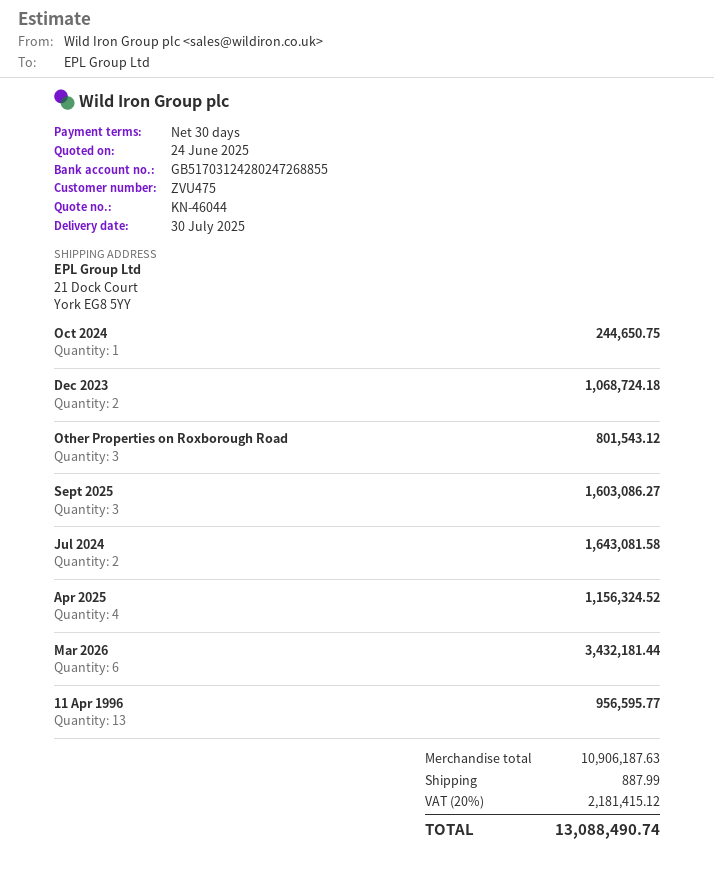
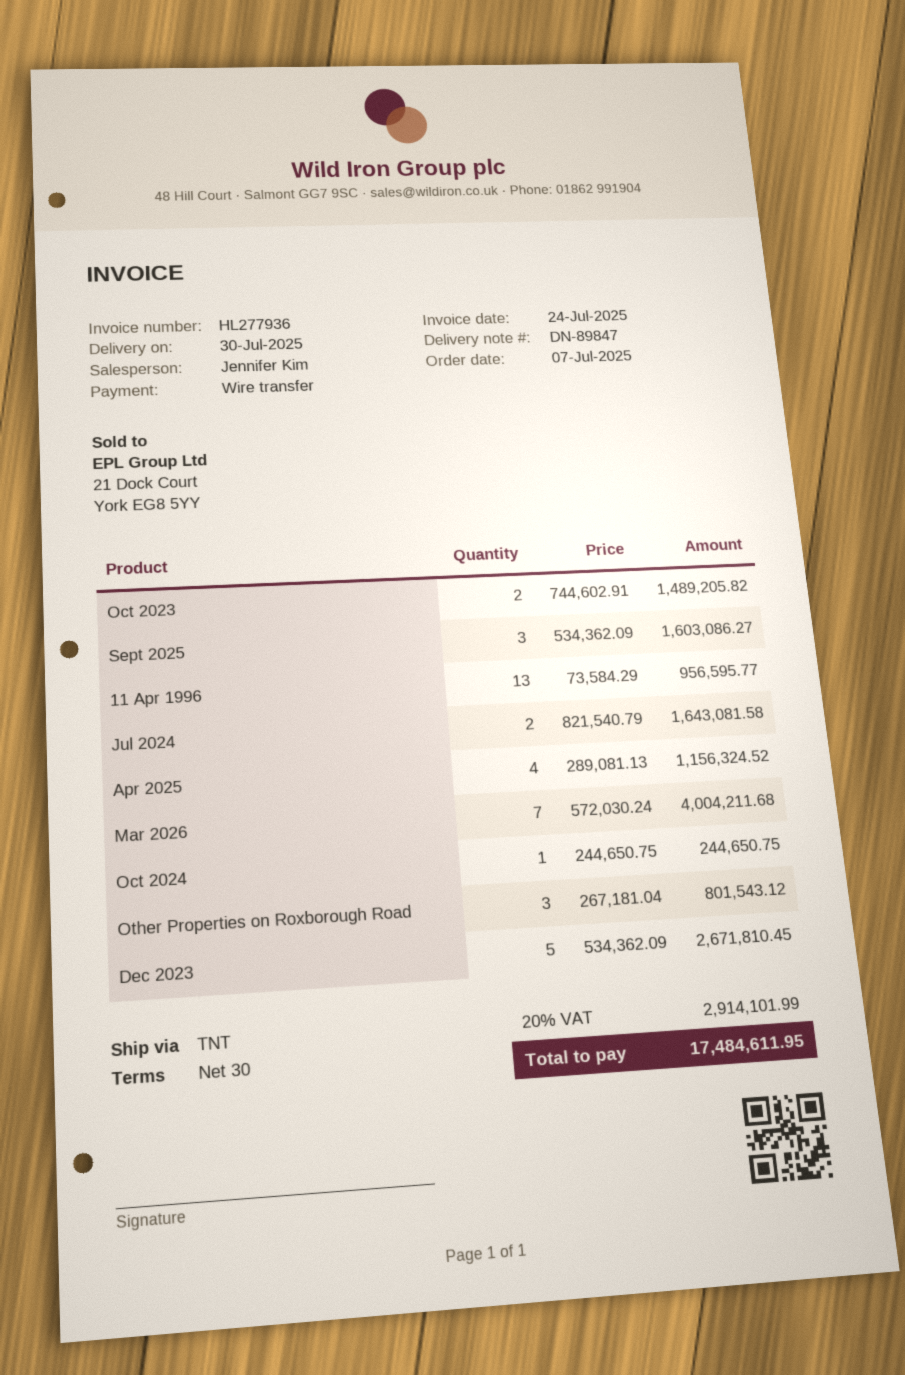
Dec 2023: 2 for 1068724.18 -> 5 for 2671810.45
Mar 2026: 6 for 3432181.44 -> 7 for 4004211.68
Oct 2023: none -> 2 for 1489205.82
shipping: 887.99 -> none
tax: 20% = 2181415.12 -> 20% = 2914101.99
total: 13088490.74 -> 17484611.95

